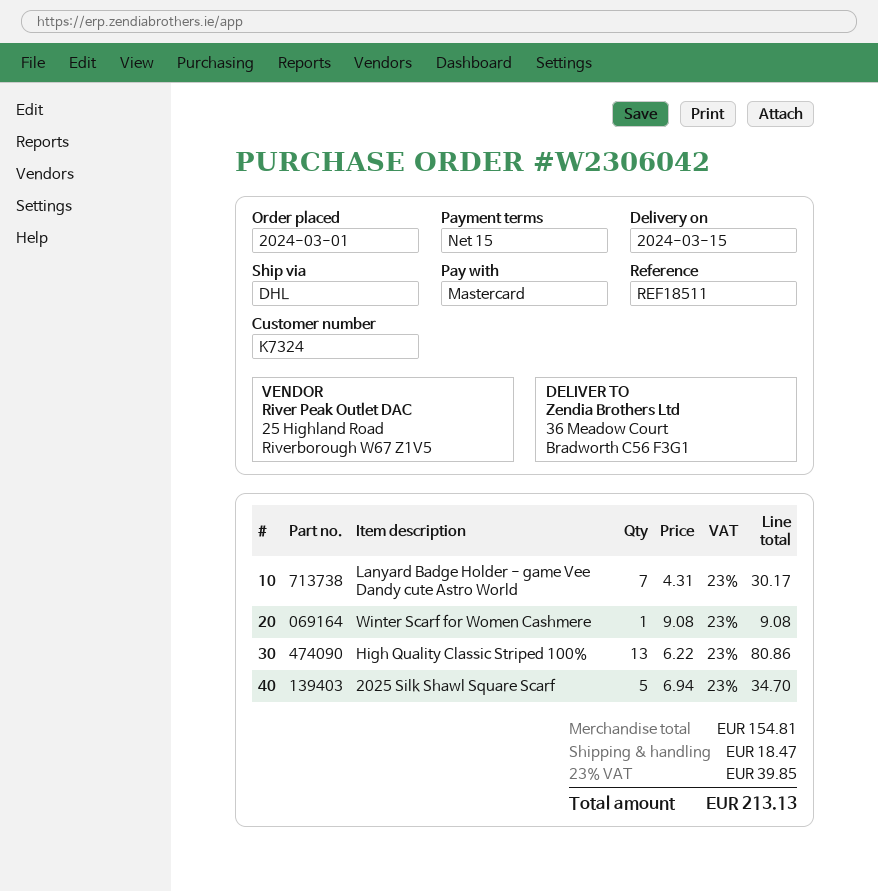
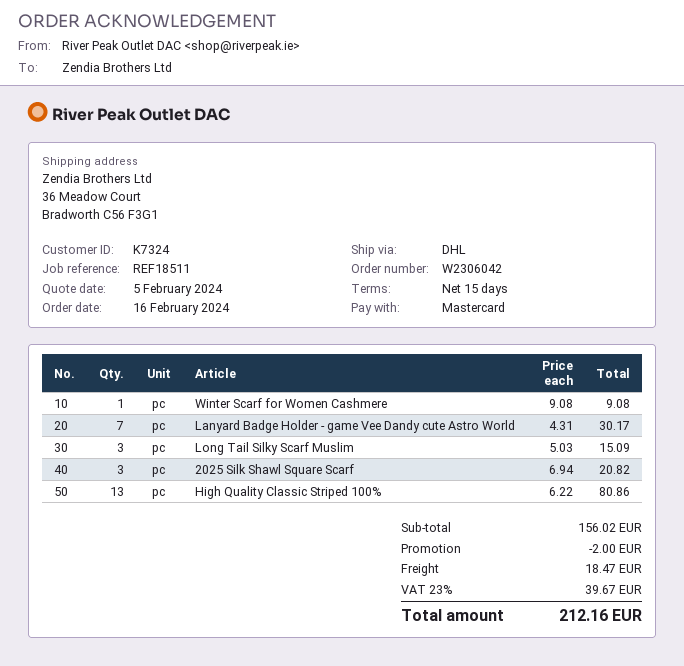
order date: 2024-03-01 -> 2024-02-16
2025 Silk Shawl Square Scarf: 5 x 6.94 = 34.70 -> 3 x 6.94 = 20.82
Long Tail Silky Scarf Muslim: none -> 3 x 5.03 = 15.09
subtotal: 154.81 -> 156.02
discount: none -> 2.00
tax: 23% = 39.85 -> 23% = 39.67
total: 213.13 -> 212.16

